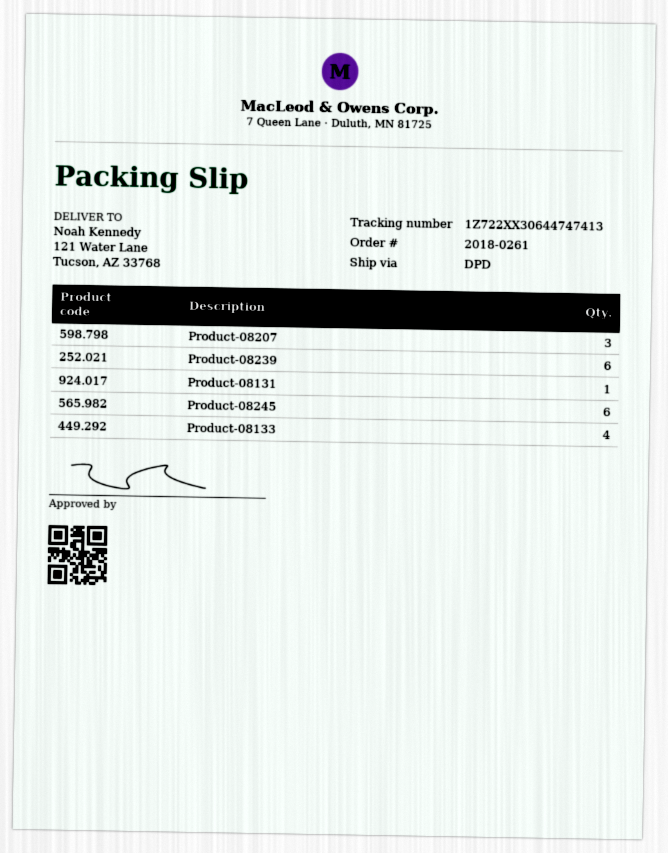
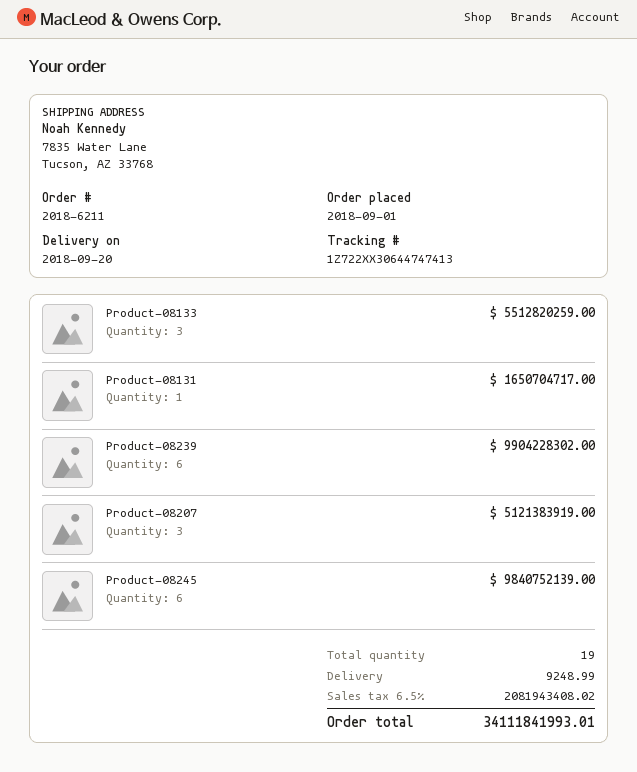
order number: 2018-0261 -> 2018-6211
ship to: 121 Water Lane, Tucson, AZ 33768 -> 7835 Water Lane, Tucson, AZ 33768
Product-08133: 4 -> 3

